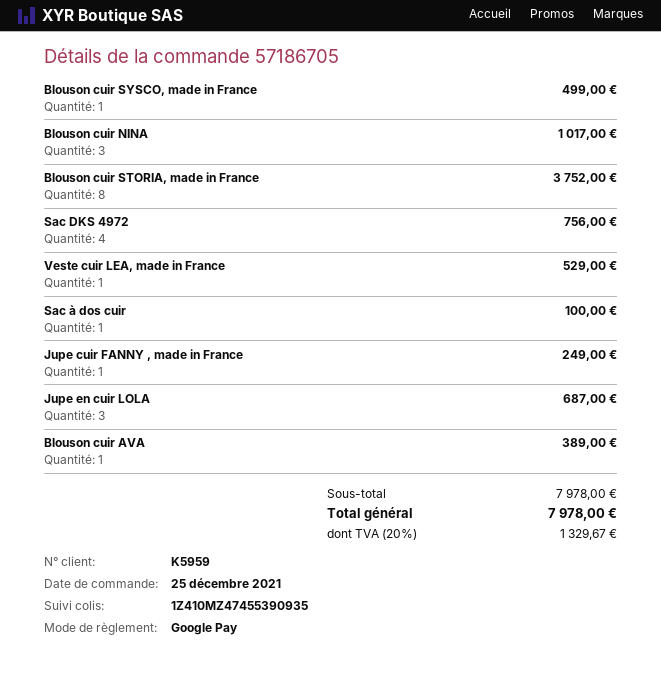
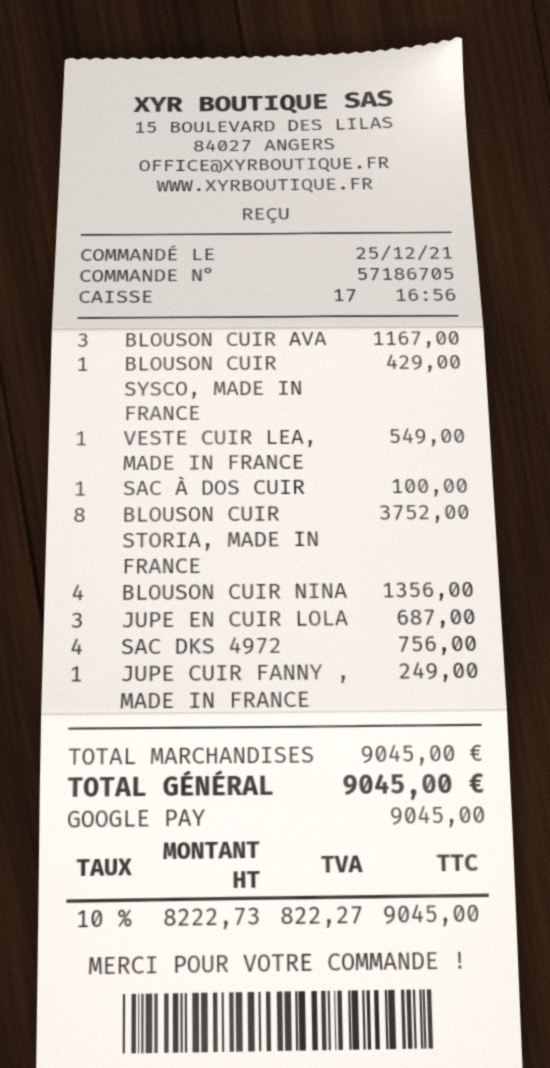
Blouson cuir SYSCO, made in France: 1 for 499.00 -> 1 for 429.00
Blouson cuir NINA: 3 for 1017.00 -> 4 for 1356.00
Veste cuir LEA, made in France: 1 for 529.00 -> 1 for 549.00
Blouson cuir AVA: 1 for 389.00 -> 3 for 1167.00
subtotal: 7978.00 -> 9045.00
tax: 20% = 1329.67 -> 10% = 822.27
total: 7978.00 -> 9045.00

